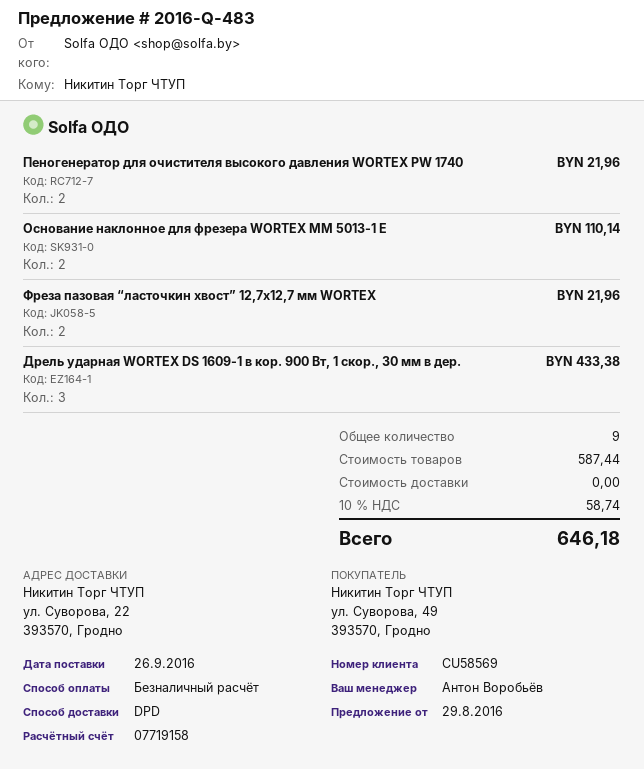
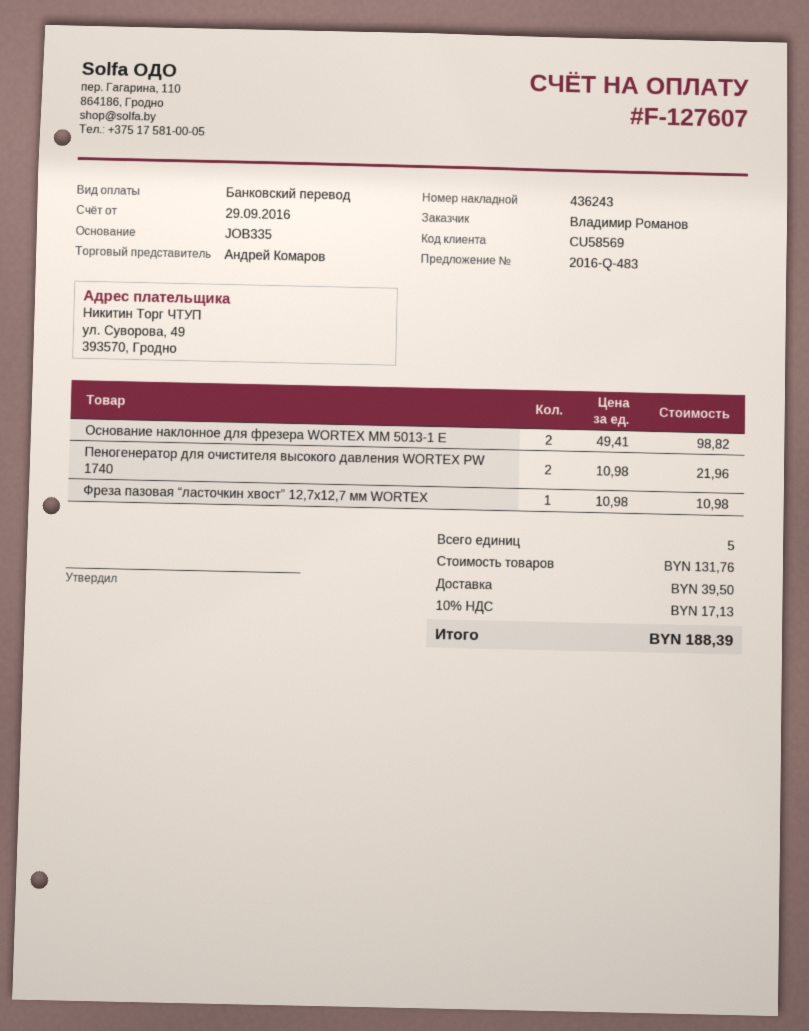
sales rep: Антон Воробьёв -> Андрей Комаров
Основание наклонное для фрезера WORTEX MM 5013-1 E: 2 for 110.14 -> 2 for 98.82
Фреза пазовая “ласточкин хвост” 12,7х12,7 мм WORTEX: 2 for 21.96 -> 1 for 10.98
Дрель ударная WORTEX DS 1609-1 в кор. 900 Вт, 1 скор., 30 мм в дер.: 3 for 433.38 -> none
total quantity: 9 -> 5
subtotal: 587.44 -> 131.76
shipping: 0.00 -> 39.50
tax: 10% = 58.74 -> 10% = 17.13
total: 646.18 -> 188.39

